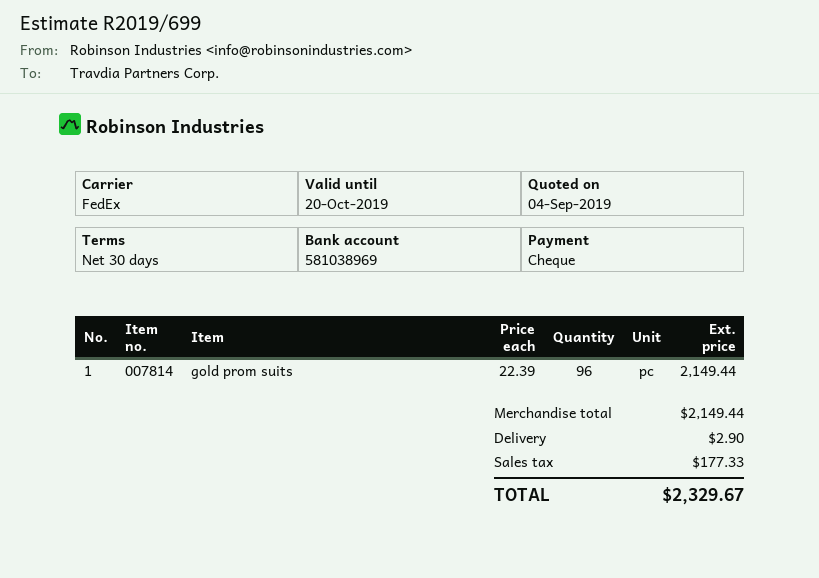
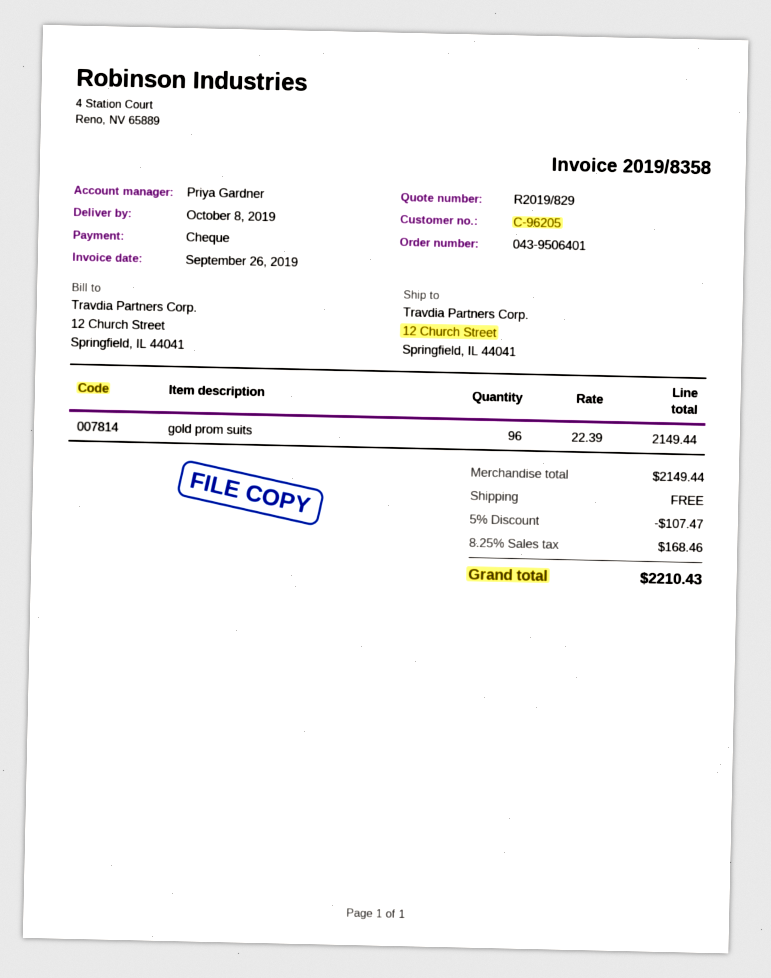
quote number: R2019/699 -> R2019/829
discount: none -> 5% = 107.47
shipping: 2.90 -> 0.00
tax: 177.33 -> 168.46
total: 2329.67 -> 2210.43

